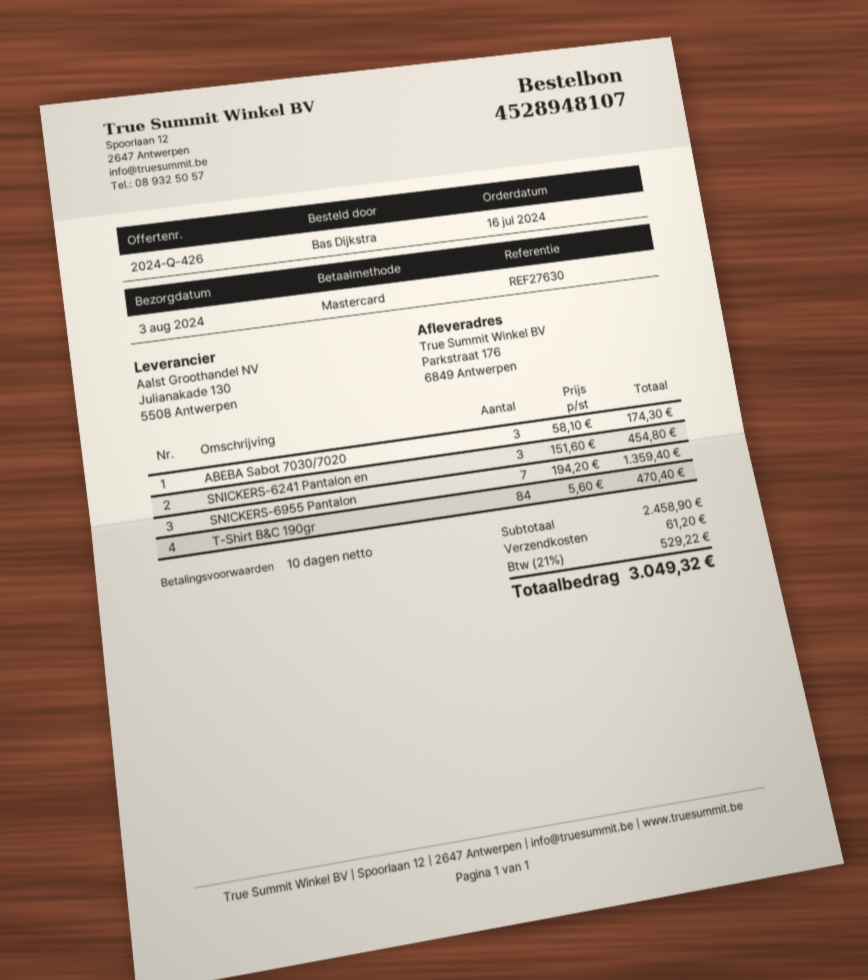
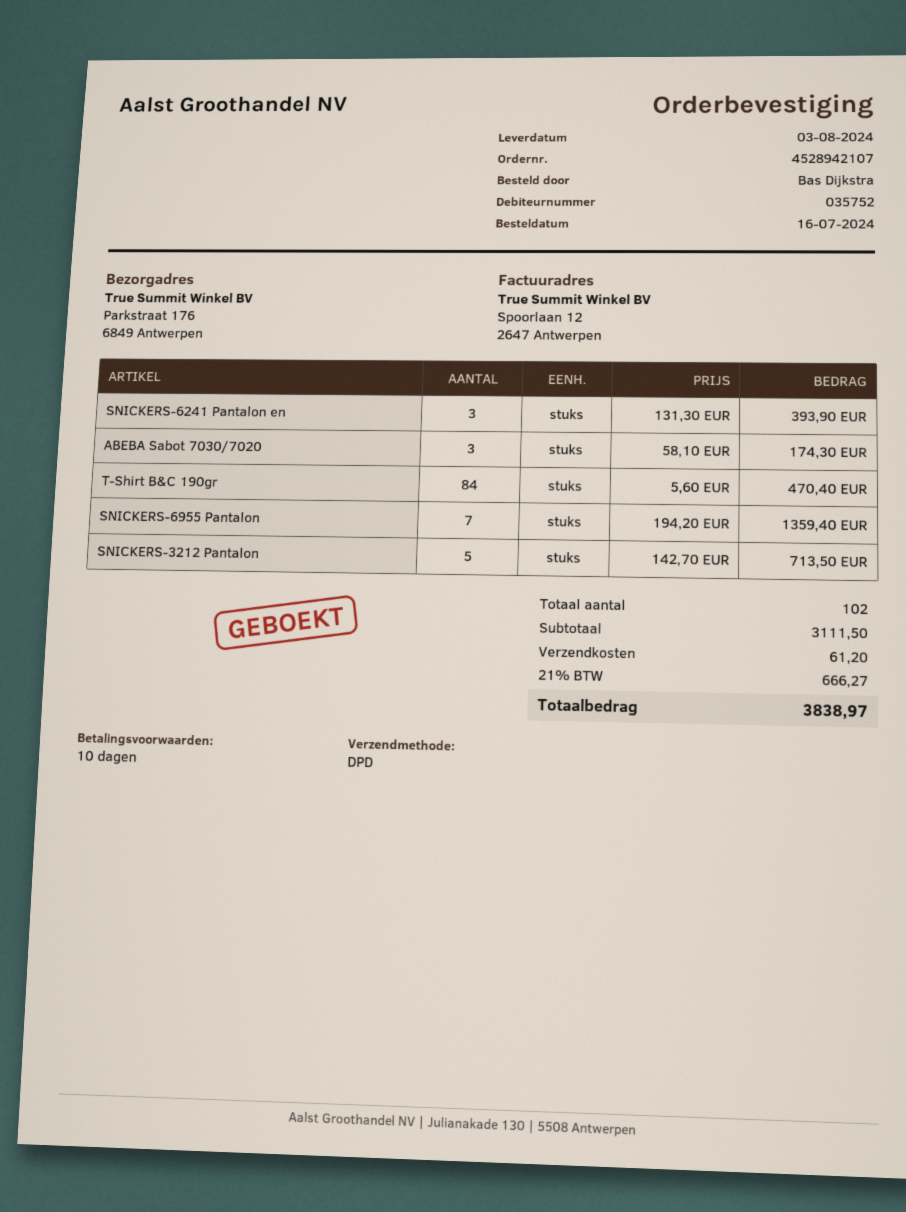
order number: 4528948107 -> 4528942107
SNICKERS-6241 Pantalon en: 3 x 151.60 = 454.80 -> 3 x 131.30 = 393.90
SNICKERS-3212 Pantalon: none -> 5 x 142.70 = 713.50
subtotal: 2458.90 -> 3111.50
tax: 21% = 529.22 -> 21% = 666.27
total: 3049.32 -> 3838.97

